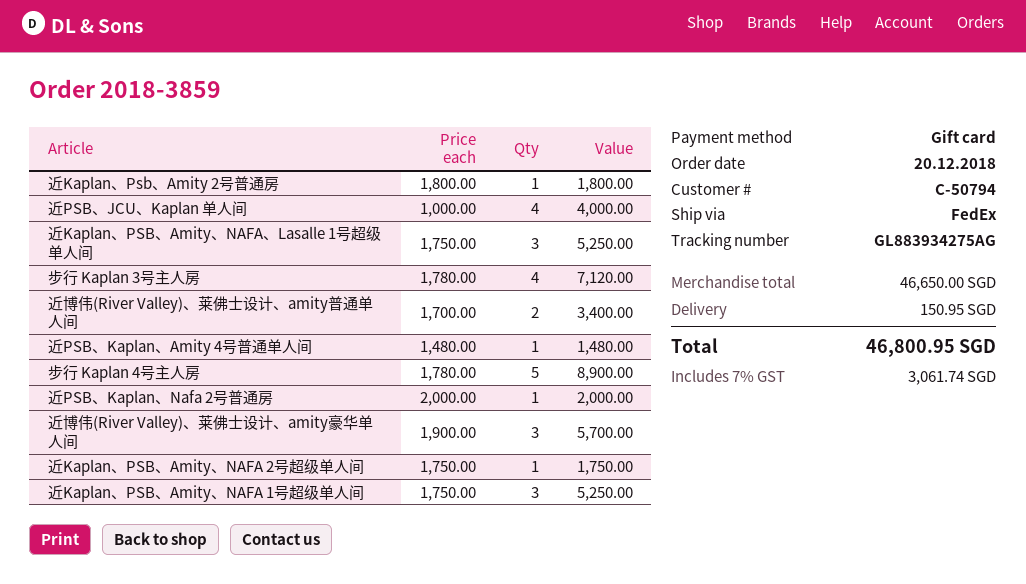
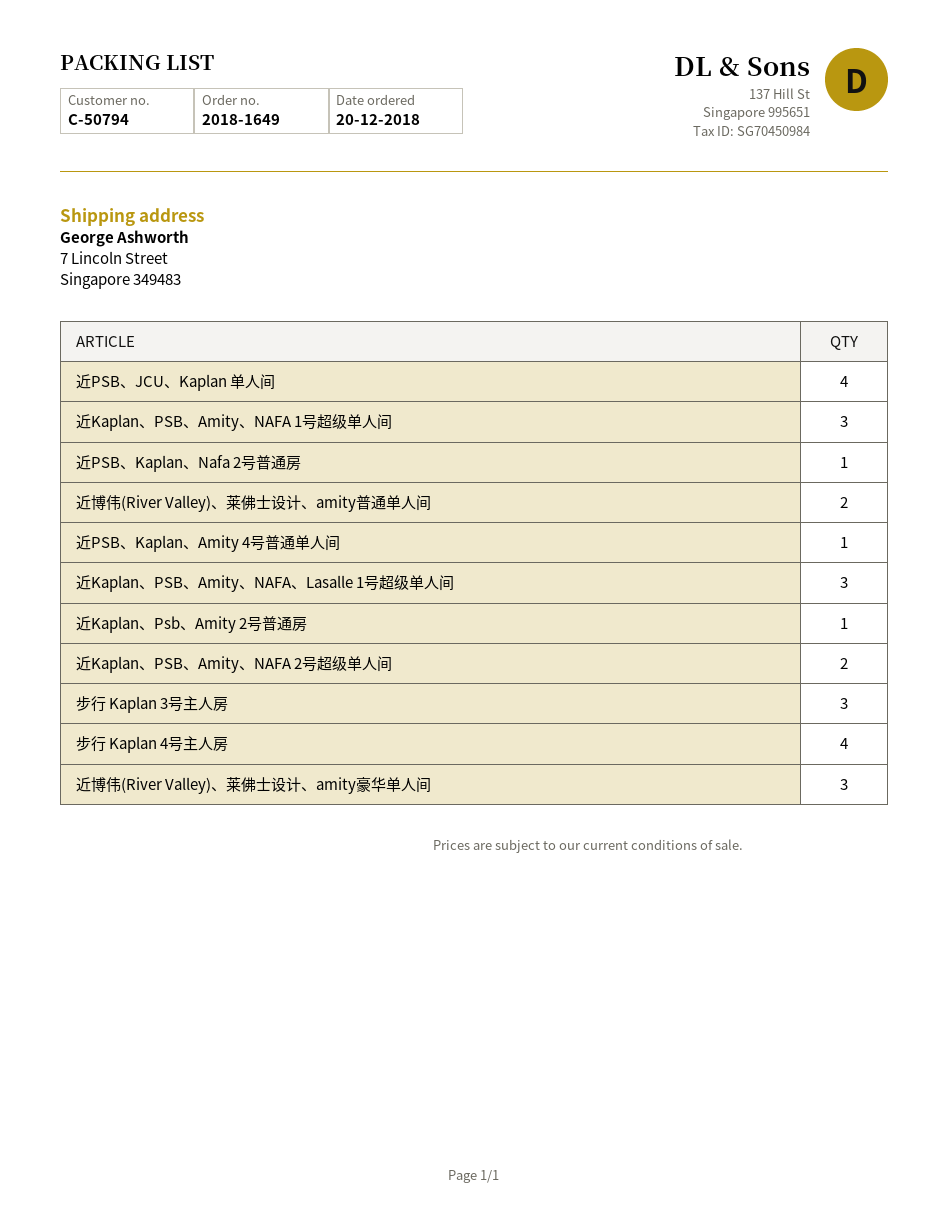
order number: 2018-3859 -> 2018-1649
步行 Kaplan 3号主人房: 4 -> 3
步行 Kaplan 4号主人房: 5 -> 4
近Kaplan、PSB、Amity、NAFA 2号超级单人间: 1 -> 2

